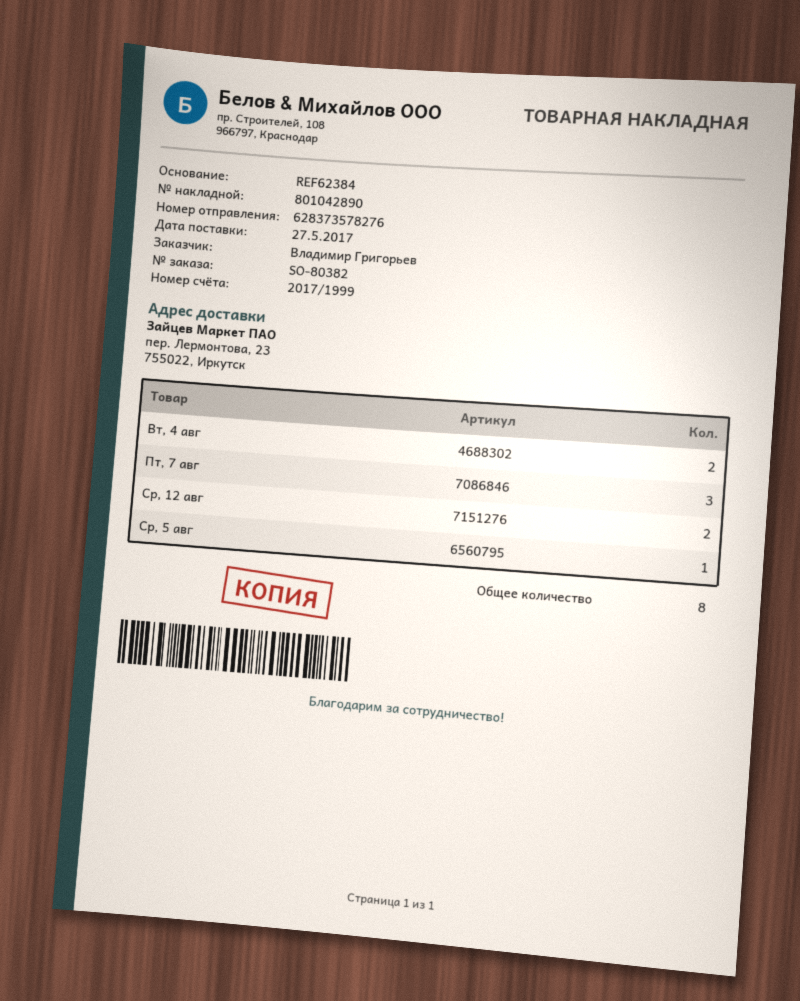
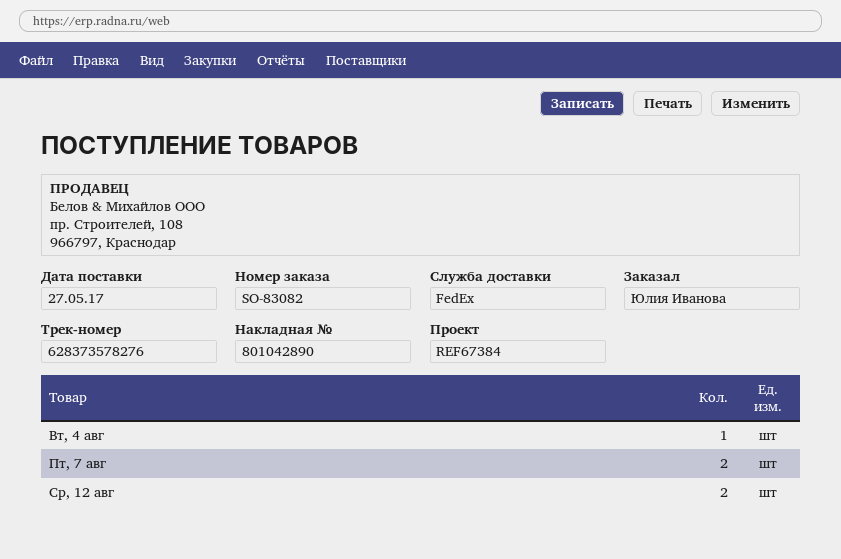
order number: SO-80382 -> SO-83082
reference: REF62384 -> REF67384
ordered by: Владимир Григорьев -> Юлия Иванова
Вт, 4 авг: 2 -> 1
Пт, 7 авг: 3 -> 2
Ср, 5 авг: 1 -> none

